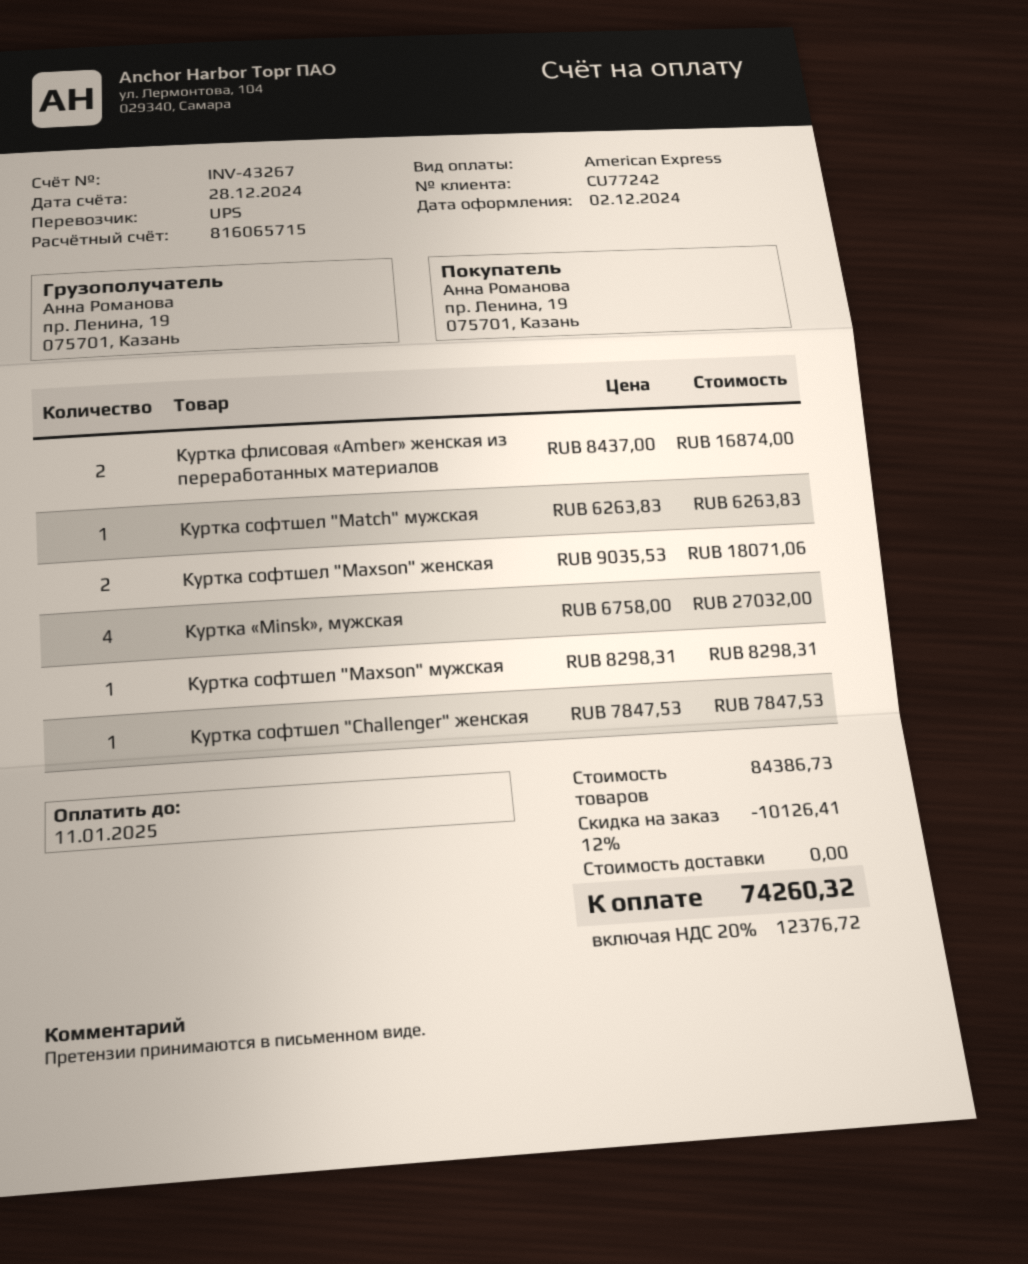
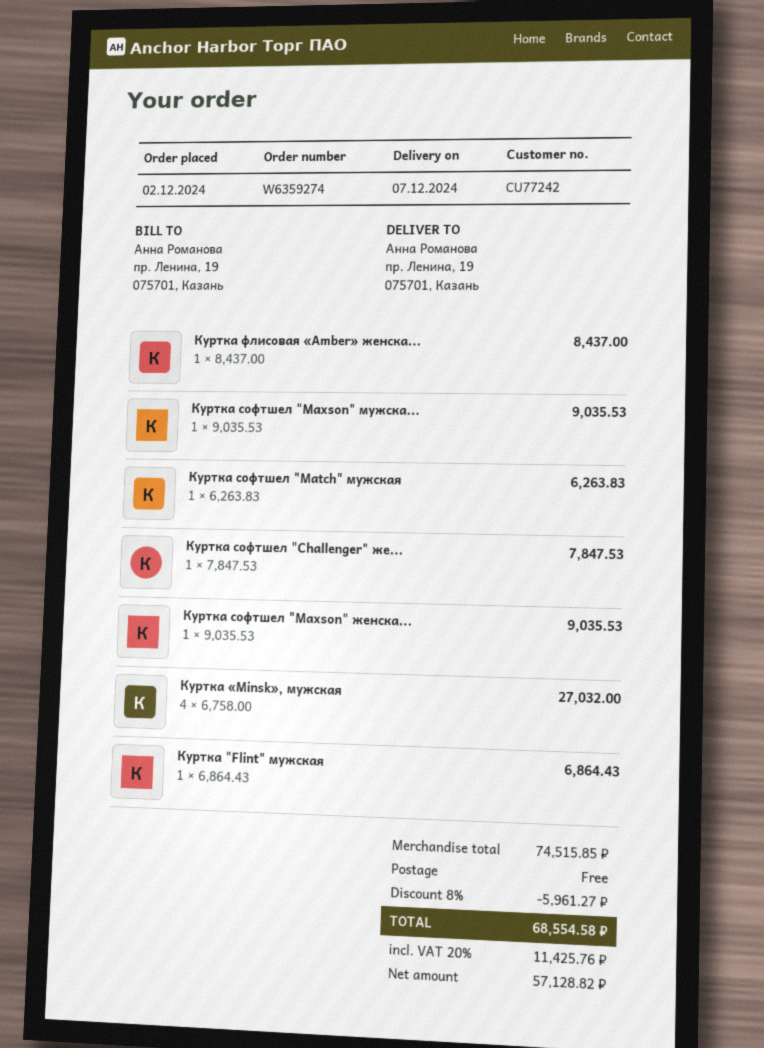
Куртка флисовая «Amber» женская из переработанных материалов: 2 x 8437.00 = 16874.00 -> 1 x 8437.00 = 8437.00
Куртка софтшел "Maxson" женская: 2 x 9035.53 = 18071.06 -> 1 x 9035.53 = 9035.53
Куртка софтшел "Maxson" мужская: 1 x 8298.31 = 8298.31 -> 1 x 9035.53 = 9035.53
Куртка "Flint" мужская: none -> 1 x 6864.43 = 6864.43
subtotal: 84386.73 -> 74515.85
discount: 12% = 10126.41 -> 8% = 5961.27
tax: 20% = 12376.72 -> 20% = 11425.76
total: 74260.32 -> 68554.58

